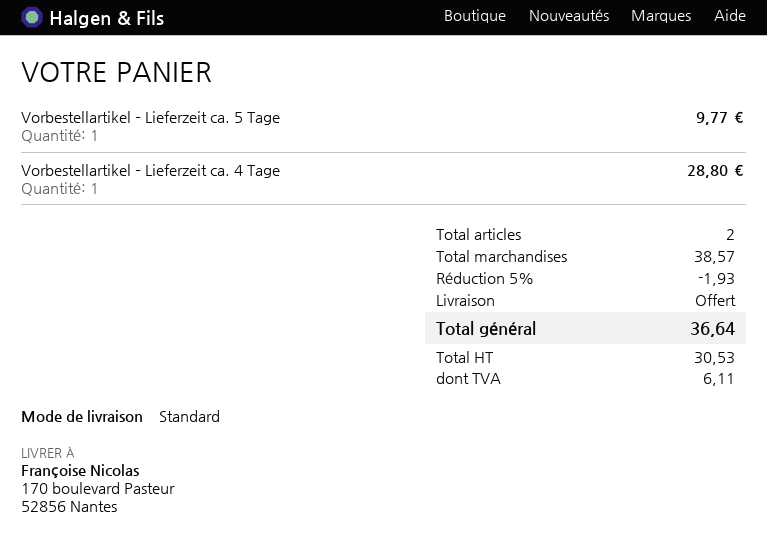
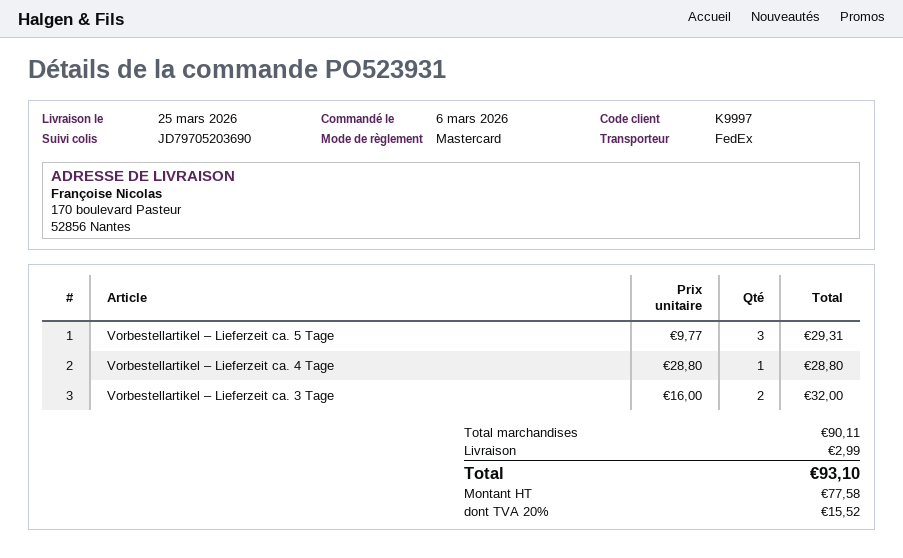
shipping method: standard -> FedEx
Vorbestellartikel – Lieferzeit ca. 5 Tage: 1 for 9.77 -> 3 for 29.31
Vorbestellartikel – Lieferzeit ca. 3 Tage: none -> 2 for 32.00
subtotal: 38.57 -> 90.11
discount: 5% = 1.93 -> none
shipping: 0.00 -> 2.99
net: 30.53 -> 77.58
tax: 6.11 -> 15.52
total: 36.64 -> 93.10

